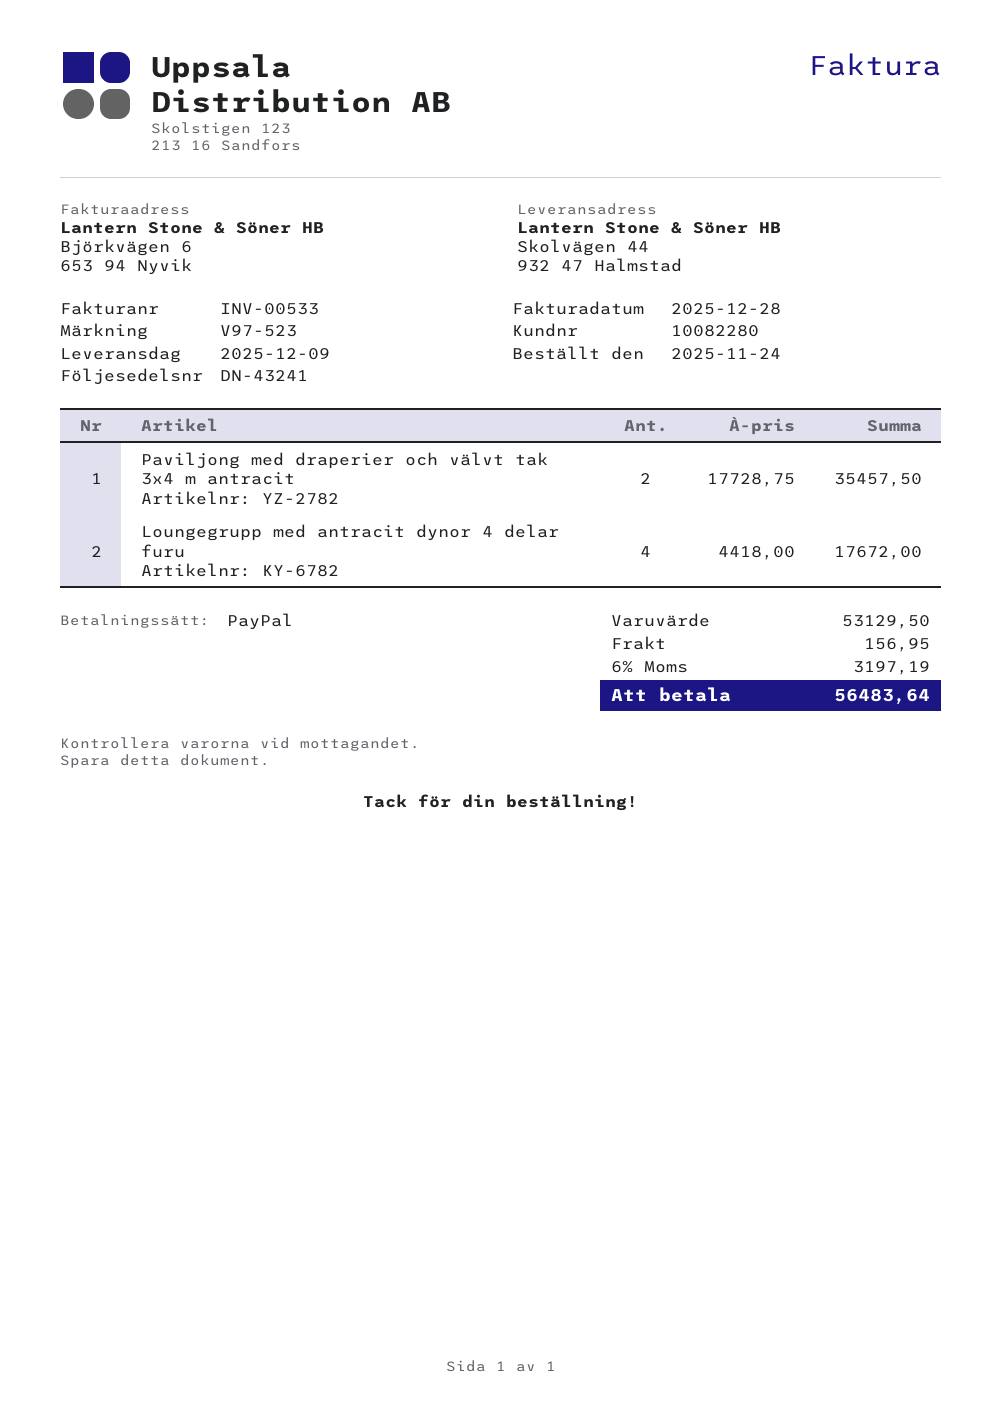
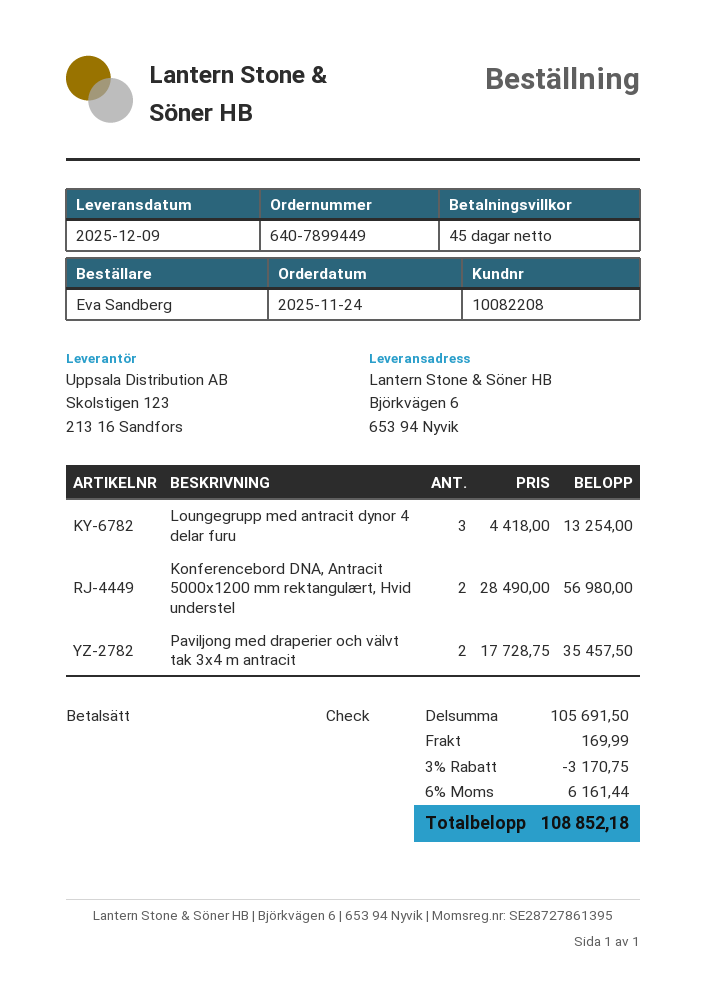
customer number: 10082280 -> 10082208
payment method: PayPal -> cheque
ship to: Skolvägen 44, 932 47 Halmstad -> Björkvägen 6, 653 94 Nyvik
Loungegrupp med antracit dynor 4 delar furu: 4 x 4418.00 = 17672.00 -> 3 x 4418.00 = 13254.00
Konferencebord DNA, Antracit 5000x1200 mm rektangulært, Hvid understel: none -> 2 x 28490.00 = 56980.00
subtotal: 53129.50 -> 105691.50
discount: none -> 3% = 3170.75
shipping: 156.95 -> 169.99
tax: 6% = 3197.19 -> 6% = 6161.44
total: 56483.64 -> 108852.18

